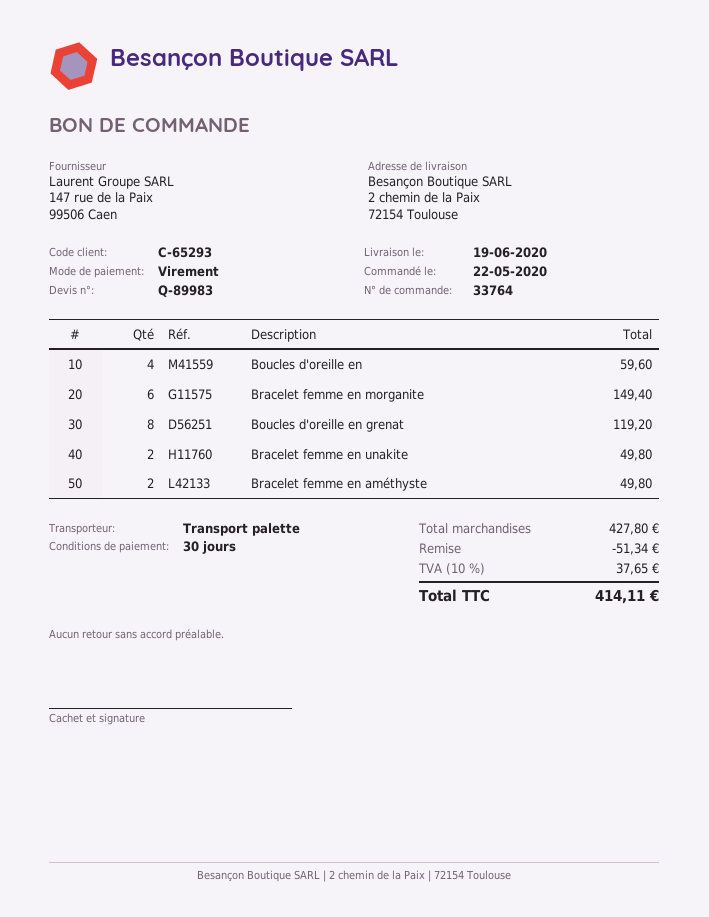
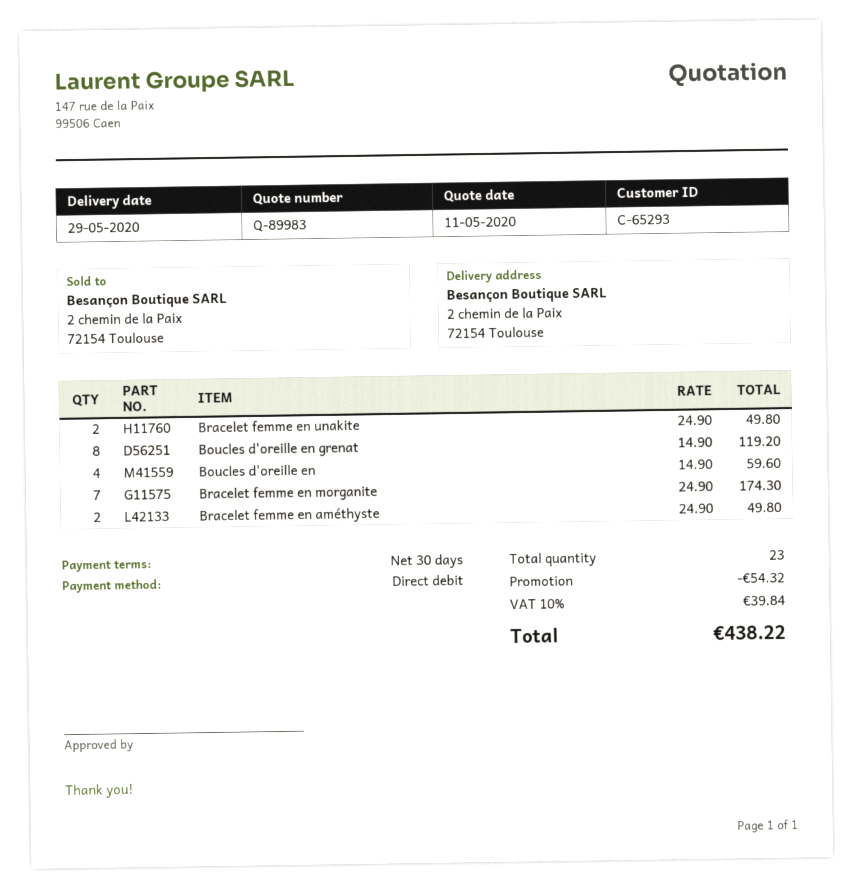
delivery date: 2020-06-19 -> 2020-05-29
payment method: bank transfer -> direct debit
Bracelet femme en morganite: 6 for 149.40 -> 7 for 174.30
discount: 51.34 -> 54.32
tax: 10% = 37.65 -> 10% = 39.84
total: 414.11 -> 438.22

